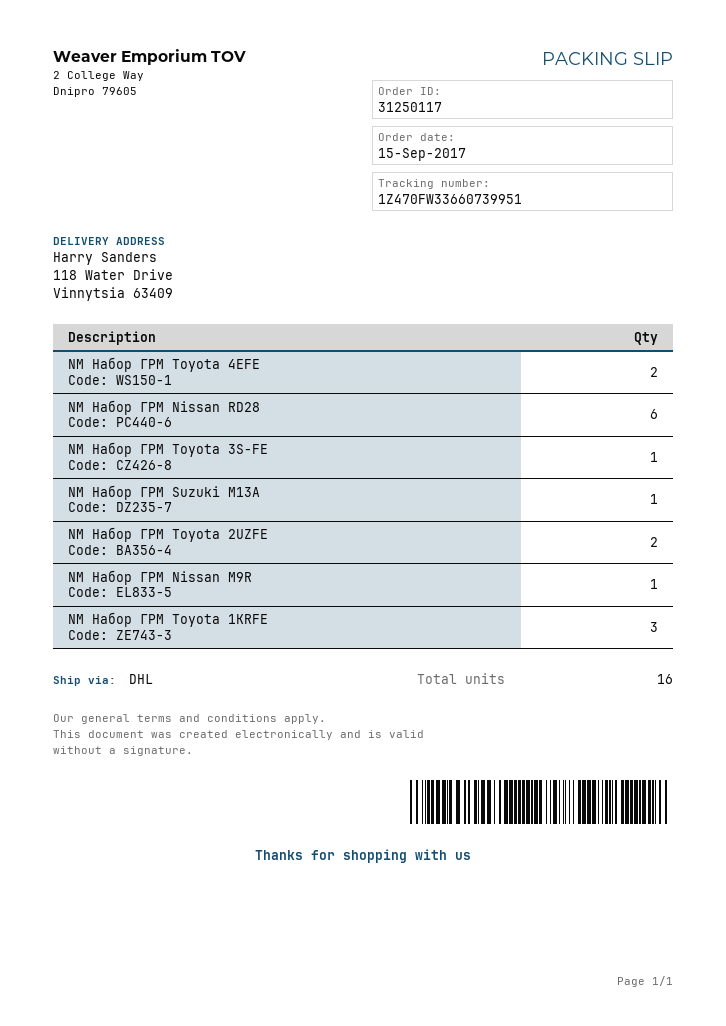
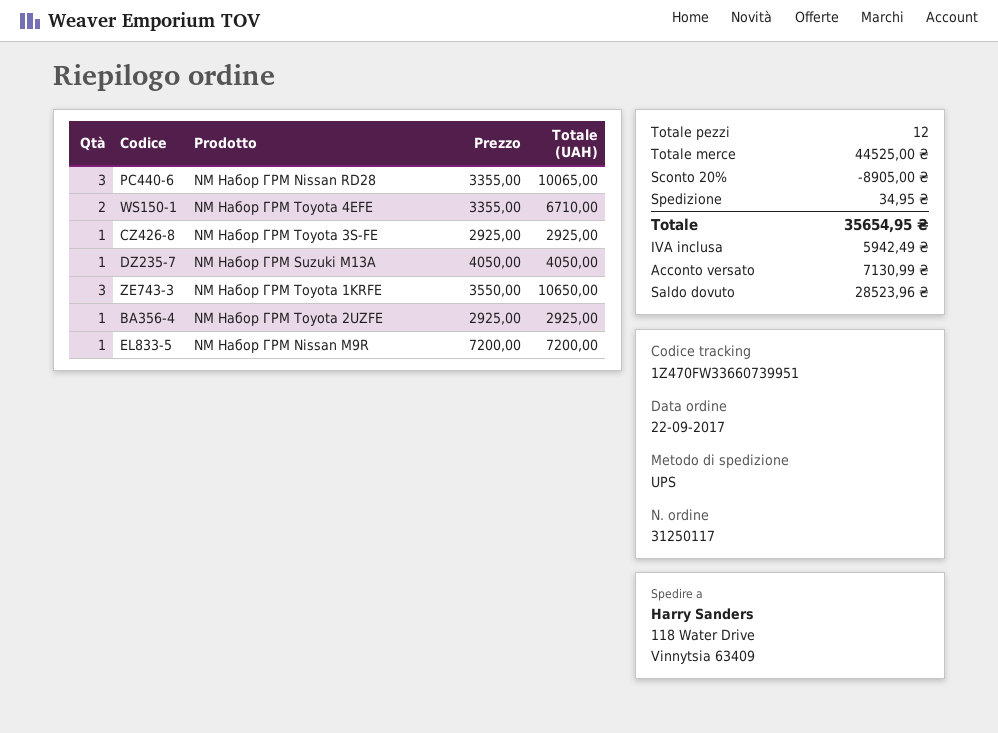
order date: 2017-09-15 -> 2017-09-22
shipping method: DHL -> UPS
NM Набор ГРМ Nissan RD28: 6 -> 3
NM Набор ГРМ Toyota 2UZFE: 2 -> 1
total quantity: 16 -> 12

